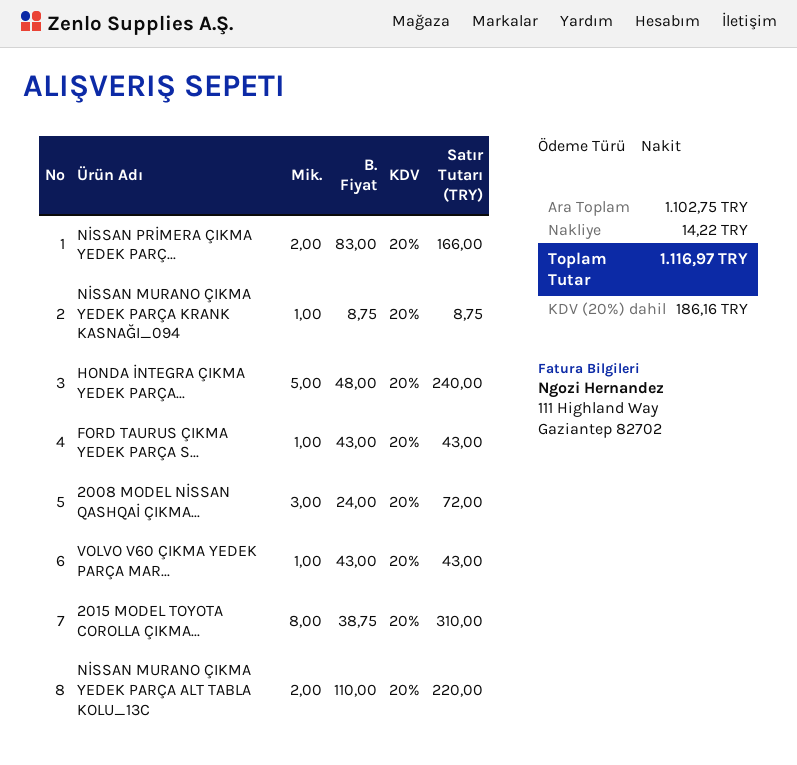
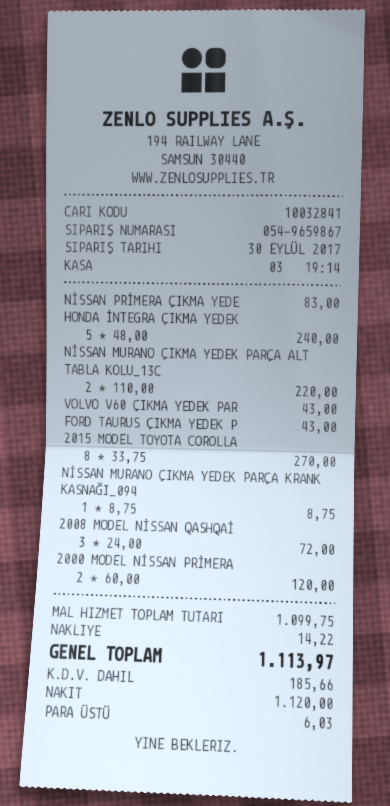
NİSSAN PRİMERA ÇIKMA YEDEK PARÇ...: 2 x 83.00 = 166.00 -> 1 x 83.00 = 83.00
2015 MODEL TOYOTA COROLLA ÇIKMA...: 8 x 38.75 = 310.00 -> 8 x 33.75 = 270.00
2000 MODEL NİSSAN PRİMERA: none -> 2 x 60.00 = 120.00
subtotal: 1102.75 -> 1099.75
tax: 186.16 -> 185.66
total: 1116.97 -> 1113.97

